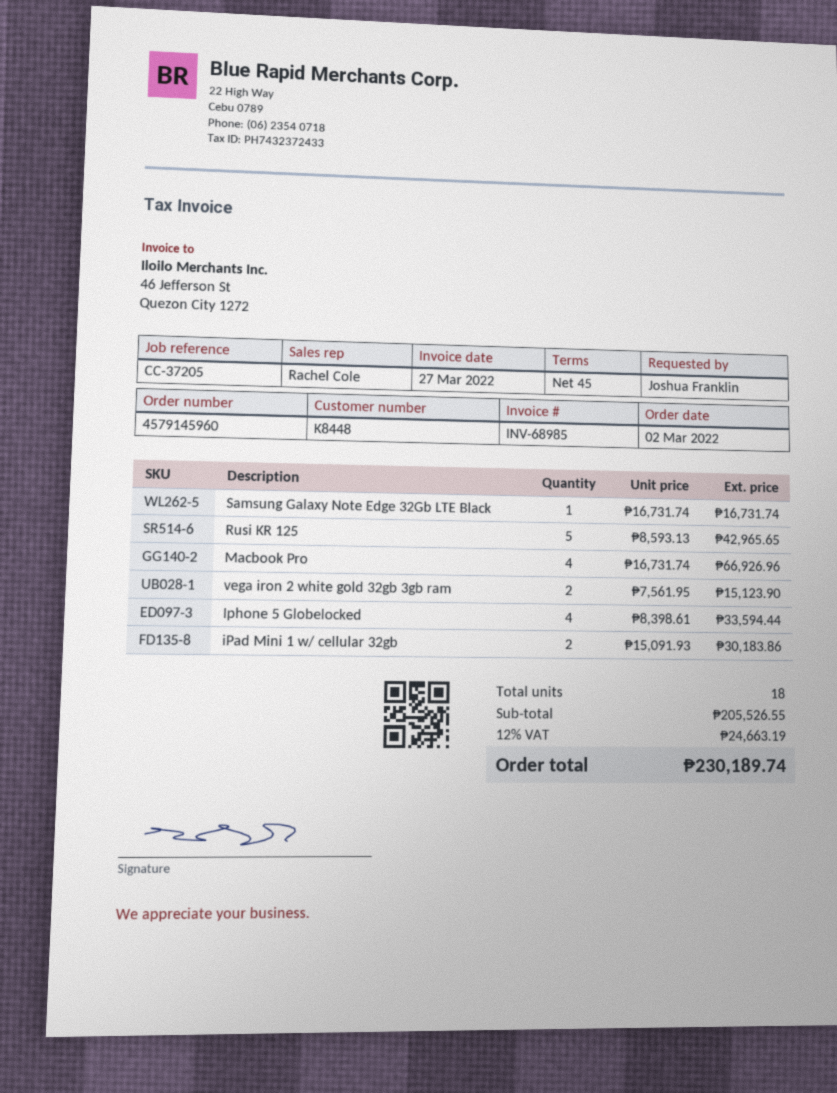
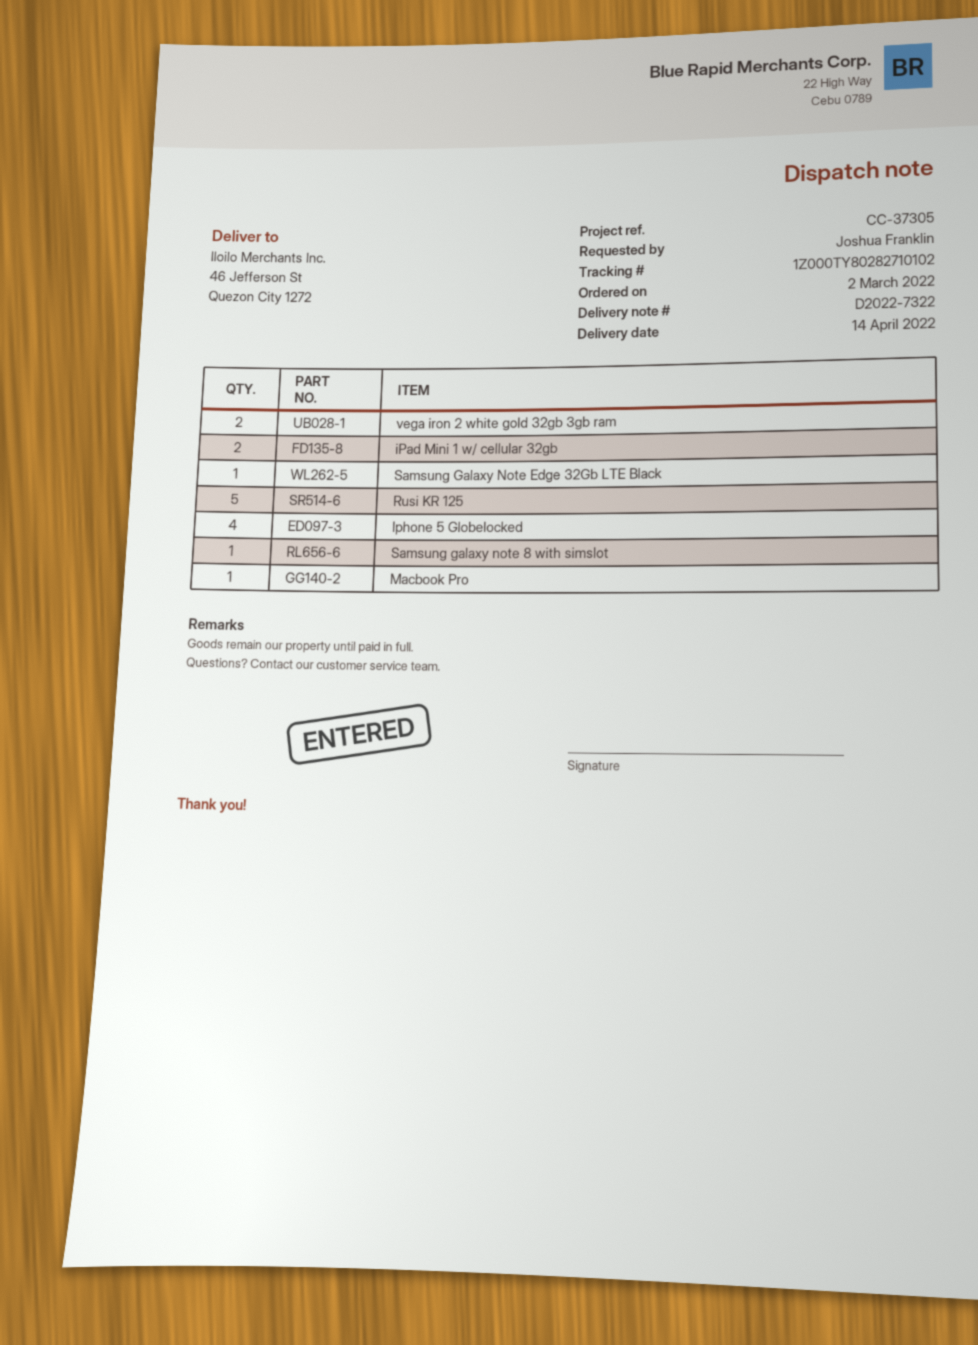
reference: CC-37205 -> CC-37305
Macbook Pro: 4 -> 1
Samsung galaxy note 8 with simslot: none -> 1

